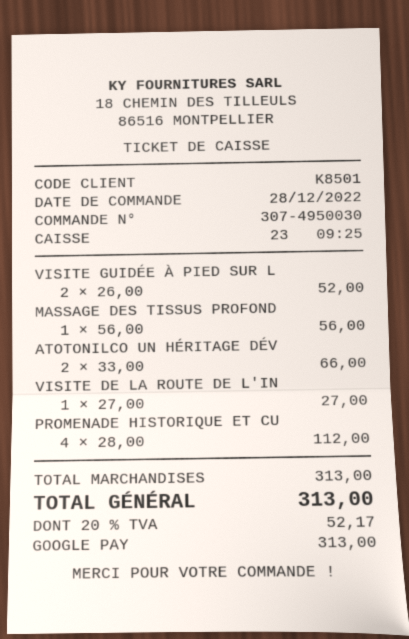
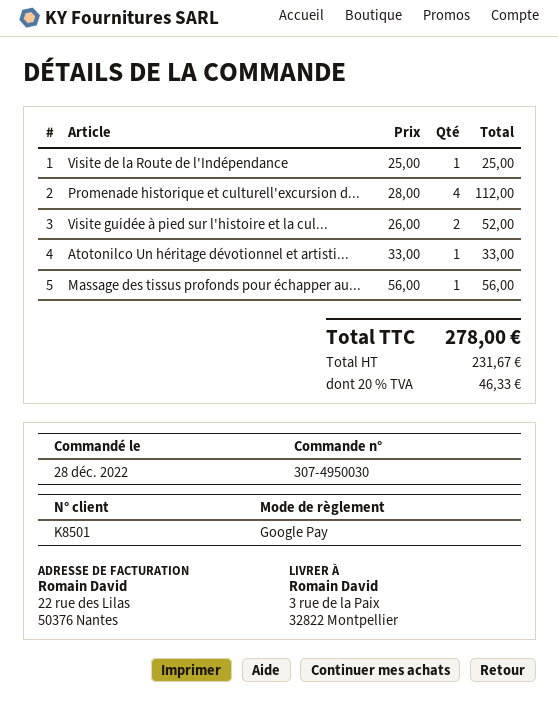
ATOTONILCO UN HÉRITAGE DÉV: 2 x 33.00 = 66.00 -> 1 x 33.00 = 33.00
VISITE DE LA ROUTE DE L'IN: 1 x 27.00 = 27.00 -> 1 x 25.00 = 25.00
tax: 20% = 52.17 -> 20% = 46.33
total: 313.00 -> 278.00

